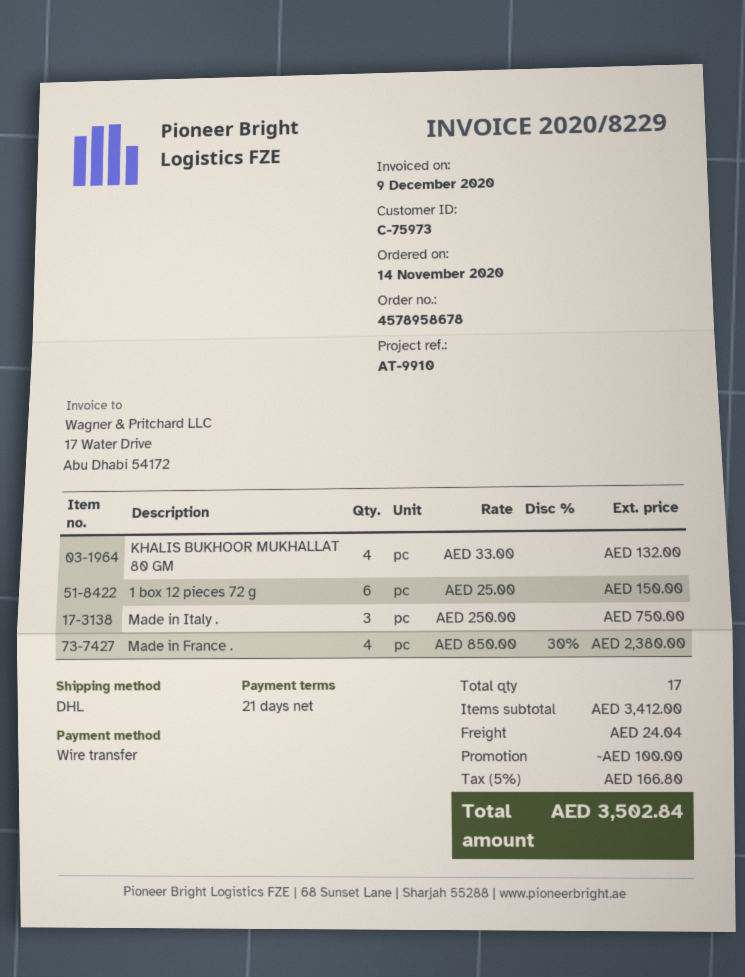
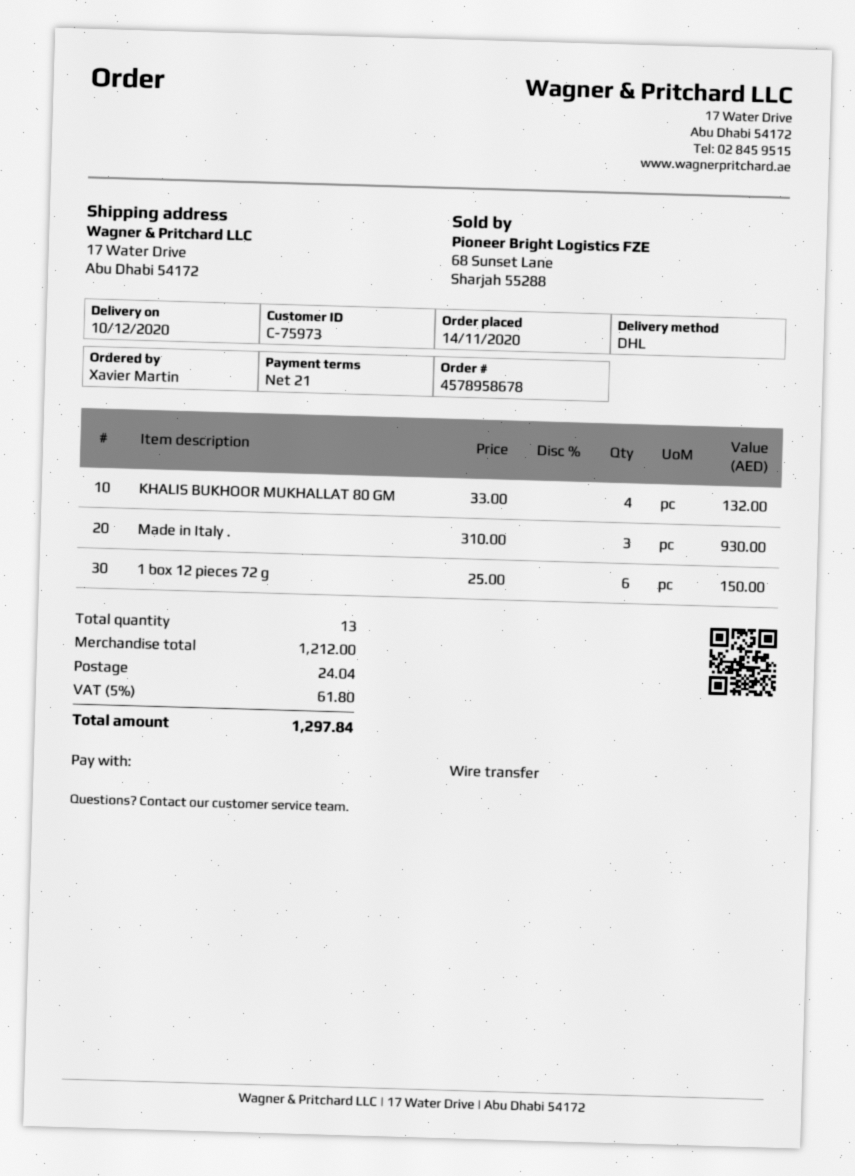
Made in Italy .: 3 x 250.00 = 750.00 -> 3 x 310.00 = 930.00
Made in France .: 4 x 850.00 - 30% = 2380.00 -> none
total quantity: 17 -> 13
subtotal: 3412.00 -> 1212.00
discount: 100.00 -> none
tax: 5% = 166.80 -> 5% = 61.80
total: 3502.84 -> 1297.84

